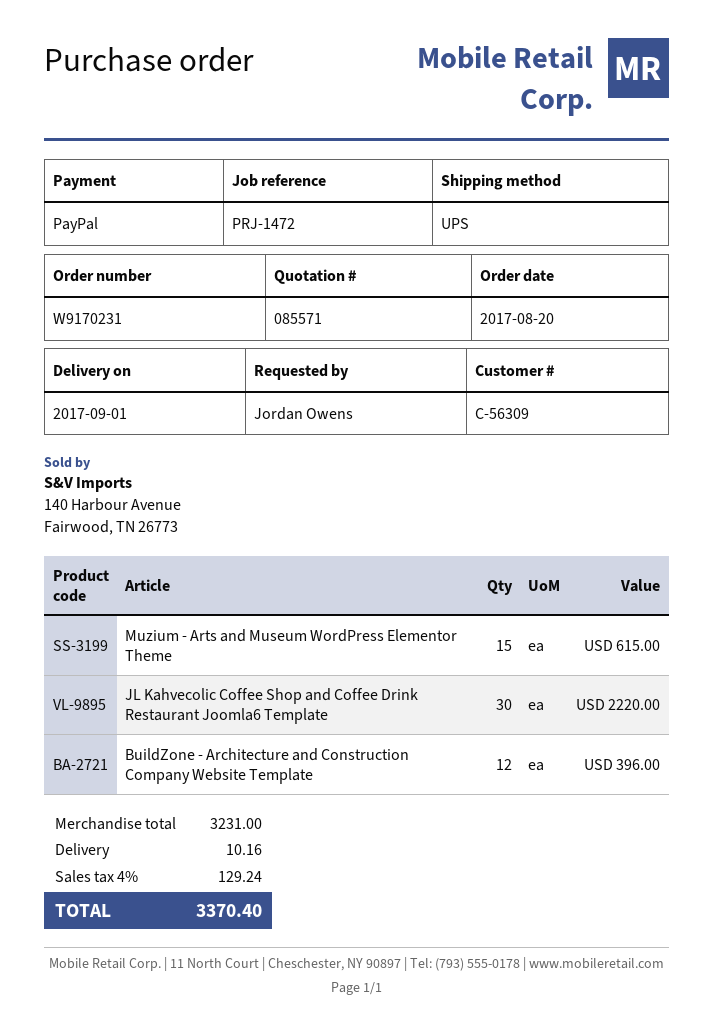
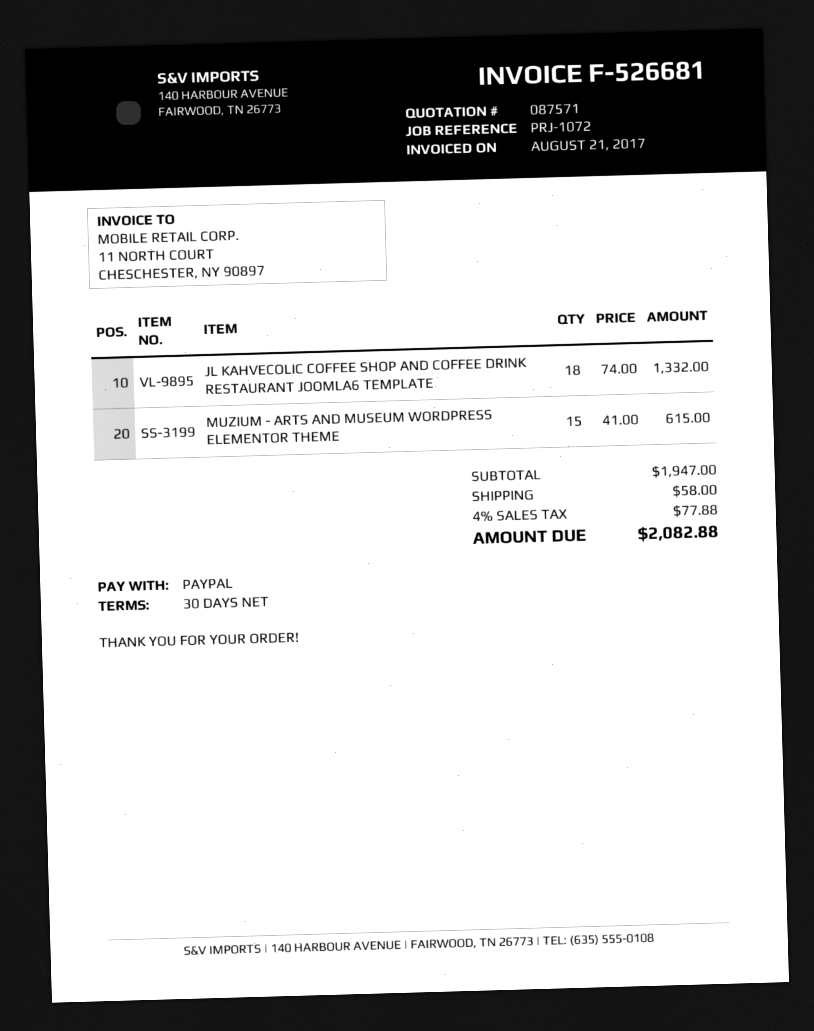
quote number: 085571 -> 087571
reference: PRJ-1472 -> PRJ-1072
JL Kahvecolic Coffee Shop and Coffee Drink Restaurant Joomla6 Template: 30 for 2220.00 -> 18 for 1332.00
BuildZone - Architecture and Construction Company Website Template: 12 for 396.00 -> none
subtotal: 3231.00 -> 1947.00
shipping: 10.16 -> 58.00
tax: 4% = 129.24 -> 4% = 77.88
total: 3370.40 -> 2082.88

